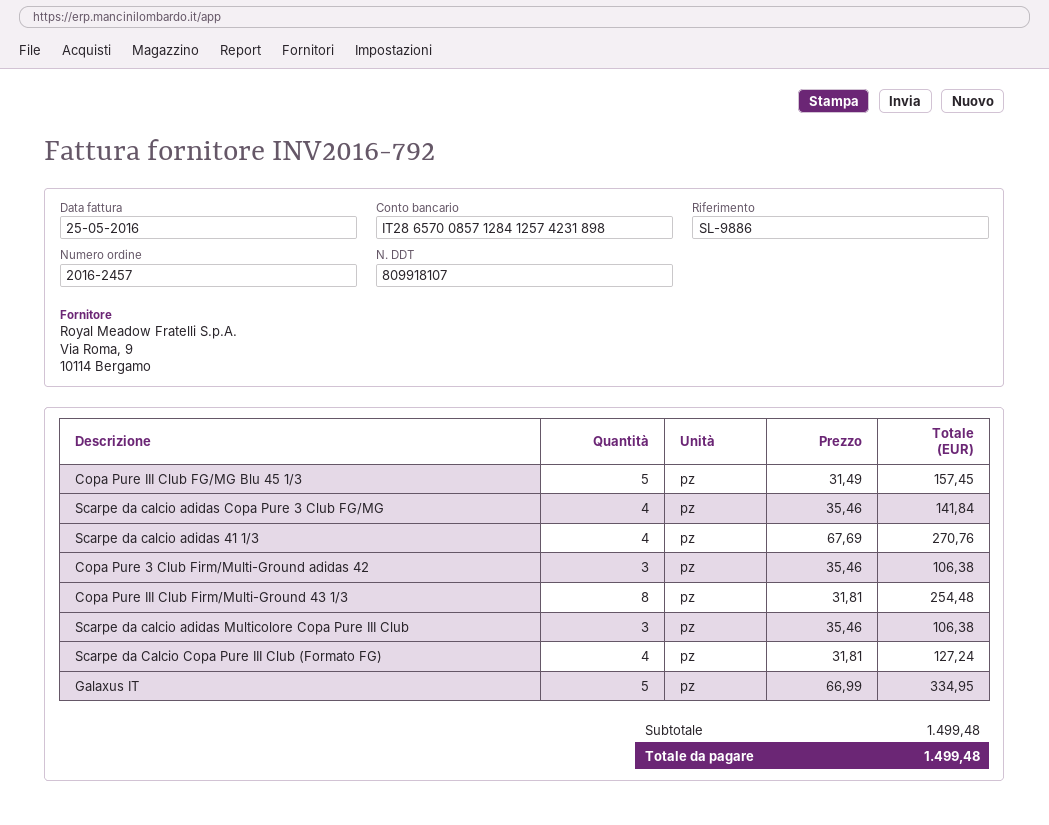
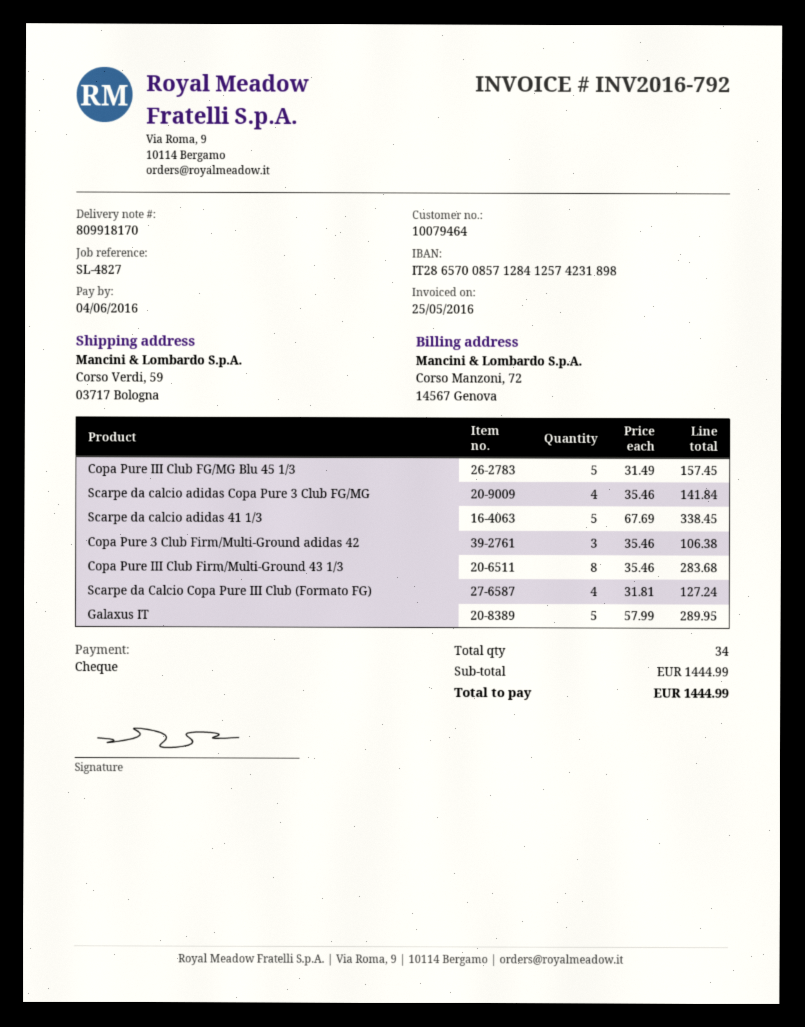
delivery note number: 809918107 -> 809918170
reference: SL-9886 -> SL-4827
Scarpe da calcio adidas 41 1/3: 4 x 67.69 = 270.76 -> 5 x 67.69 = 338.45
Copa Pure III Club Firm/Multi-Ground 43 1/3: 8 x 31.81 = 254.48 -> 8 x 35.46 = 283.68
Scarpe da calcio adidas Multicolore Copa Pure III Club: 3 x 35.46 = 106.38 -> none
Galaxus IT: 5 x 66.99 = 334.95 -> 5 x 57.99 = 289.95
subtotal: 1499.48 -> 1444.99
total: 1499.48 -> 1444.99

